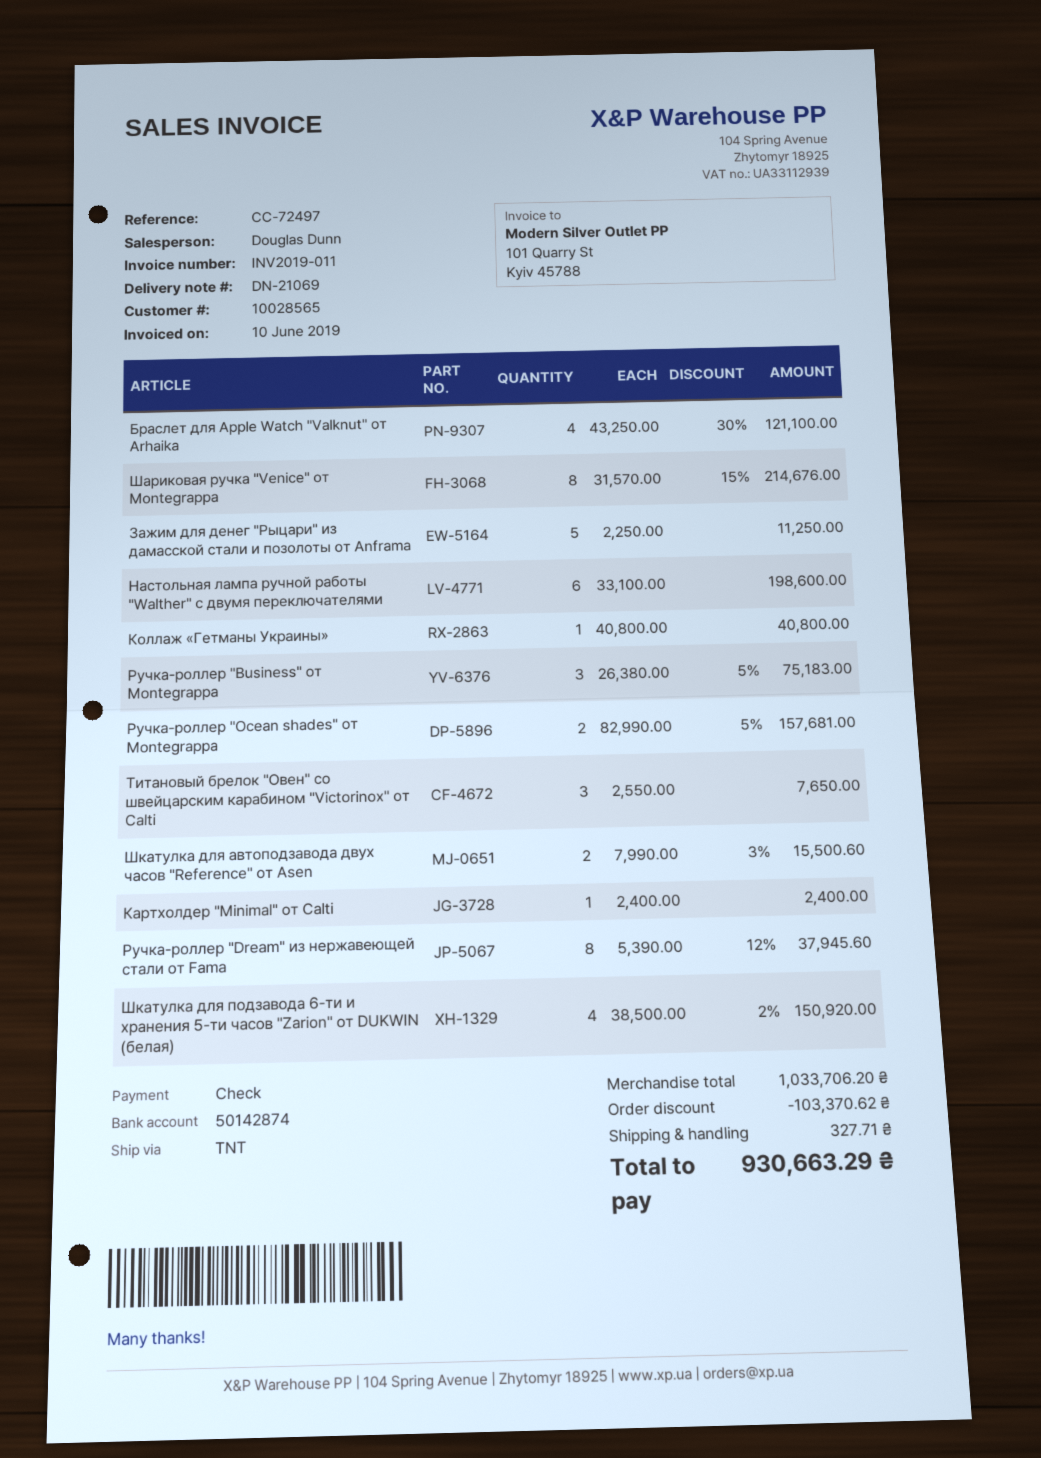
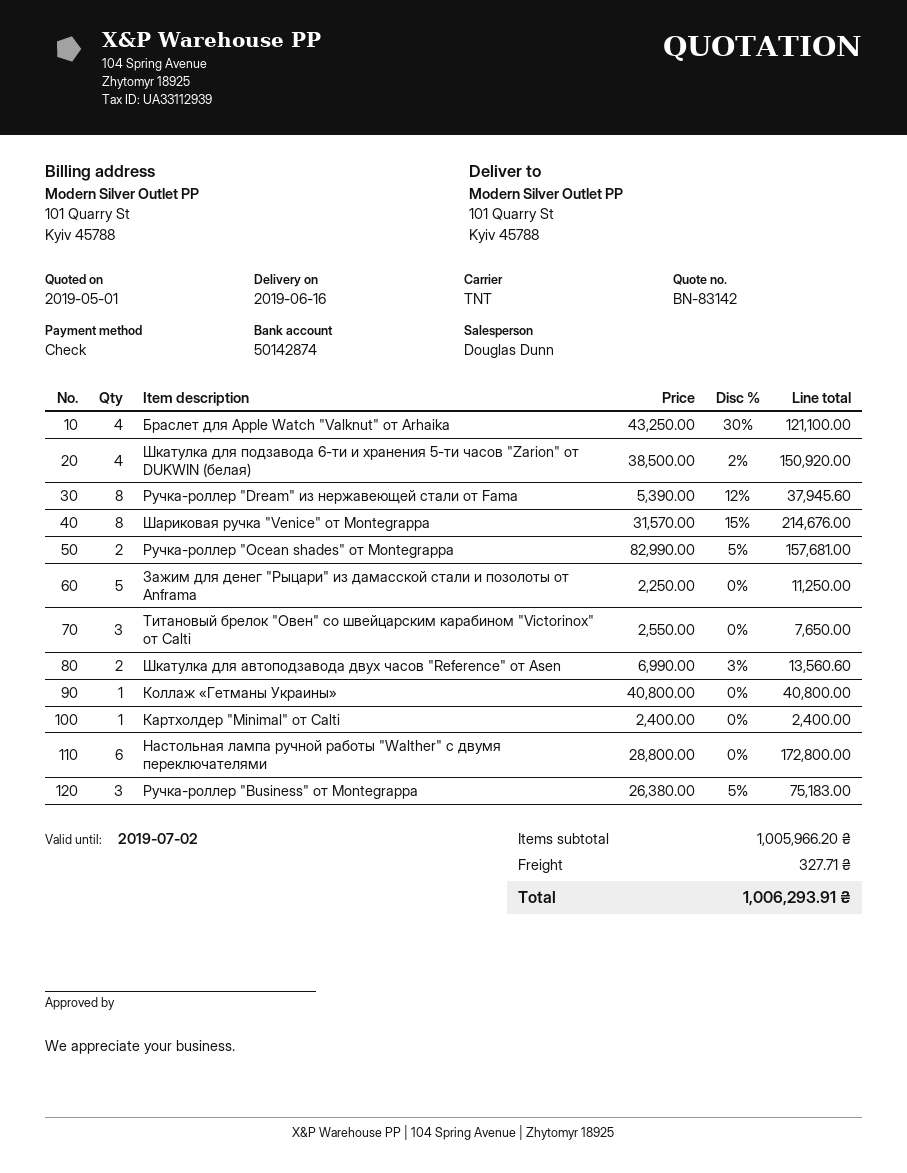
Настольная лампа ручной работы "Walther" с двумя переключателями: 6 x 33100.00 = 198600.00 -> 6 x 28800.00 = 172800.00
Шкатулка для автоподзавода двух часов "Reference" от Asen: 2 x 7990.00 - 3% = 15500.60 -> 2 x 6990.00 - 3% = 13560.60
subtotal: 1033706.20 -> 1005966.20
discount: 103370.62 -> none
total: 930663.29 -> 1006293.91

